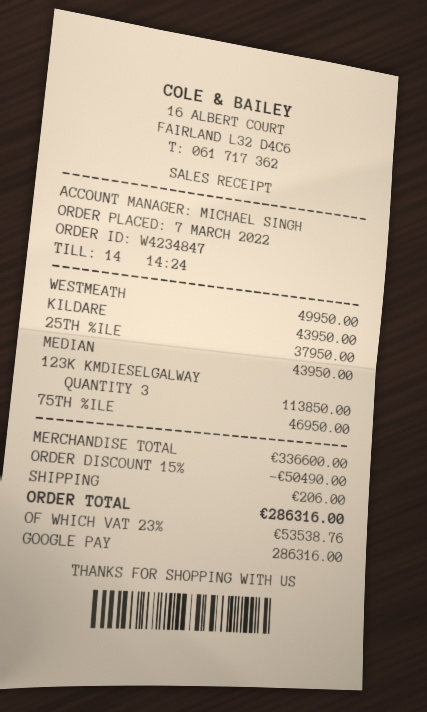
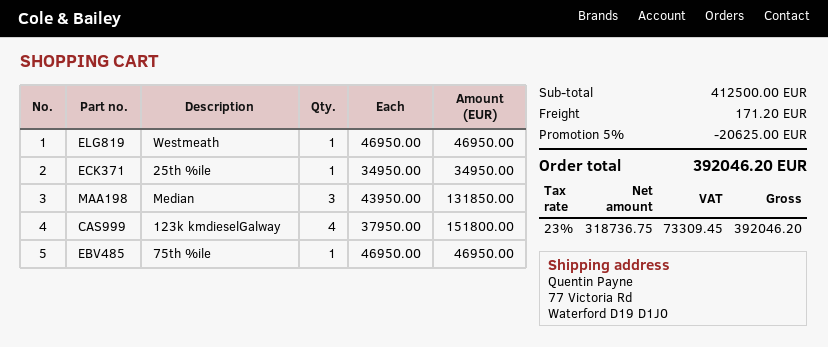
WESTMEATH: 1 for 49950.00 -> 1 for 46950.00
KILDARE: 1 for 43950.00 -> none
25TH %ILE: 1 for 37950.00 -> 1 for 34950.00
MEDIAN: 1 for 43950.00 -> 3 for 131850.00
123K KMDIESELGALWAY: 3 for 113850.00 -> 4 for 151800.00
subtotal: 336600.00 -> 412500.00
discount: 15% = 50490.00 -> 5% = 20625.00
shipping: 206.00 -> 171.20
tax: 23% = 53538.76 -> 23% = 73309.45
total: 286316.00 -> 392046.20

